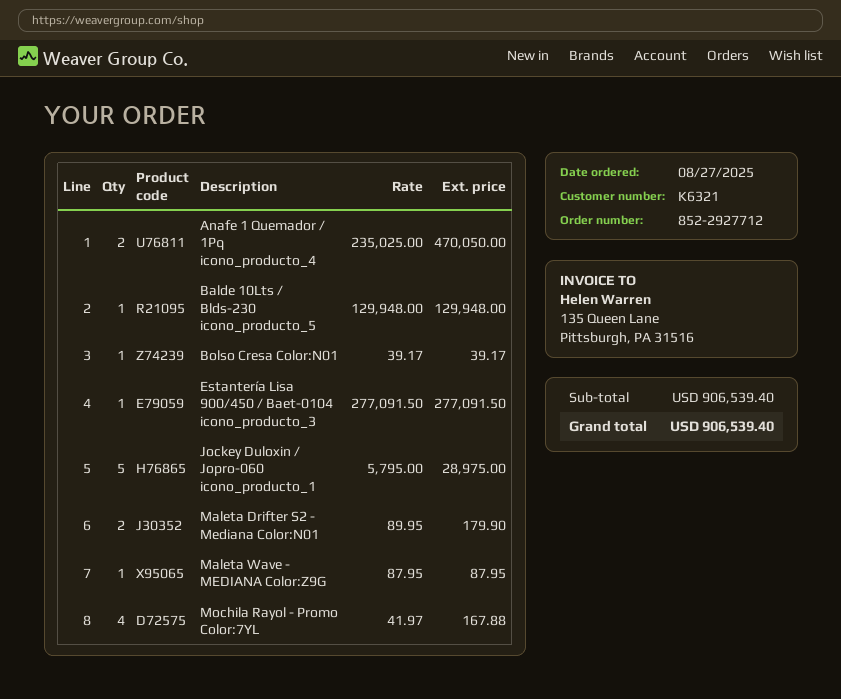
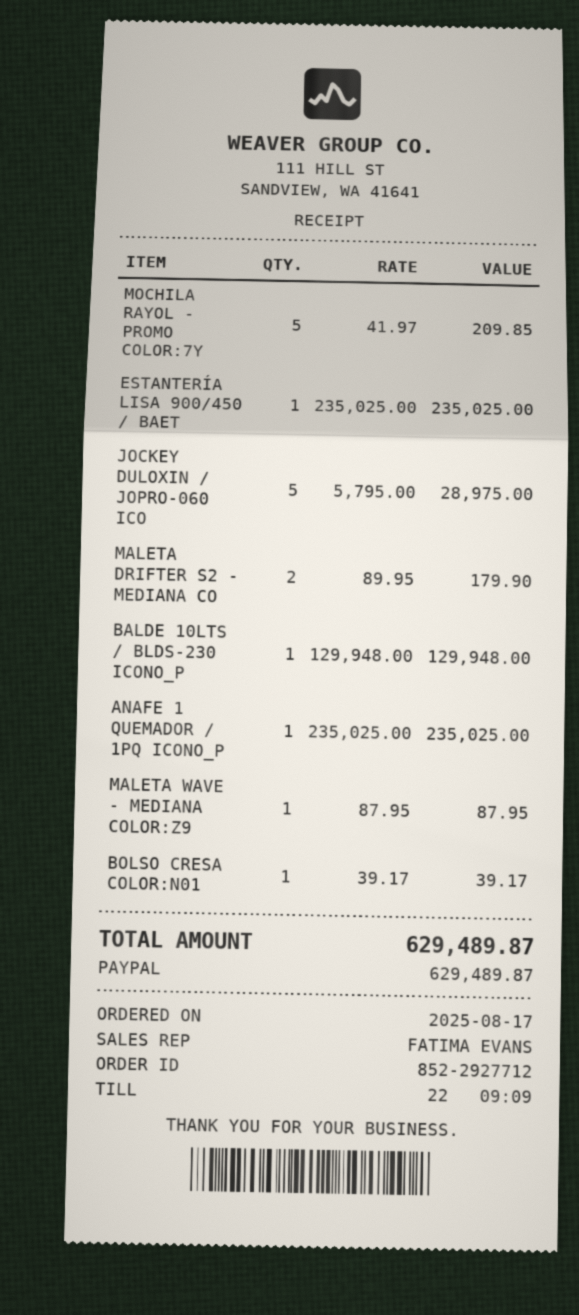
order date: 2025-08-27 -> 2025-08-17
Anafe 1 Quemador / 1Pq icono_producto_4: 2 x 235025.00 = 470050.00 -> 1 x 235025.00 = 235025.00
Estantería Lisa 900/450 / Baet-0104 icono_producto_3: 1 x 277091.50 = 277091.50 -> 1 x 235025.00 = 235025.00
Mochila Rayol - Promo Color:7YL: 4 x 41.97 = 167.88 -> 5 x 41.97 = 209.85
total: 906539.40 -> 629489.87

